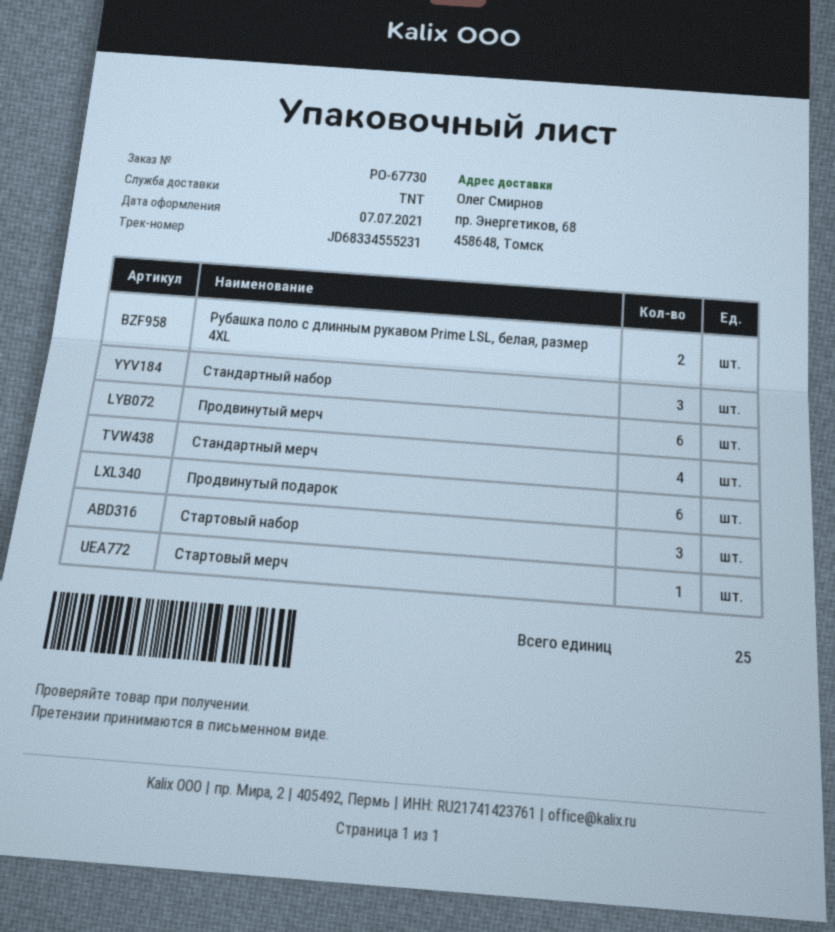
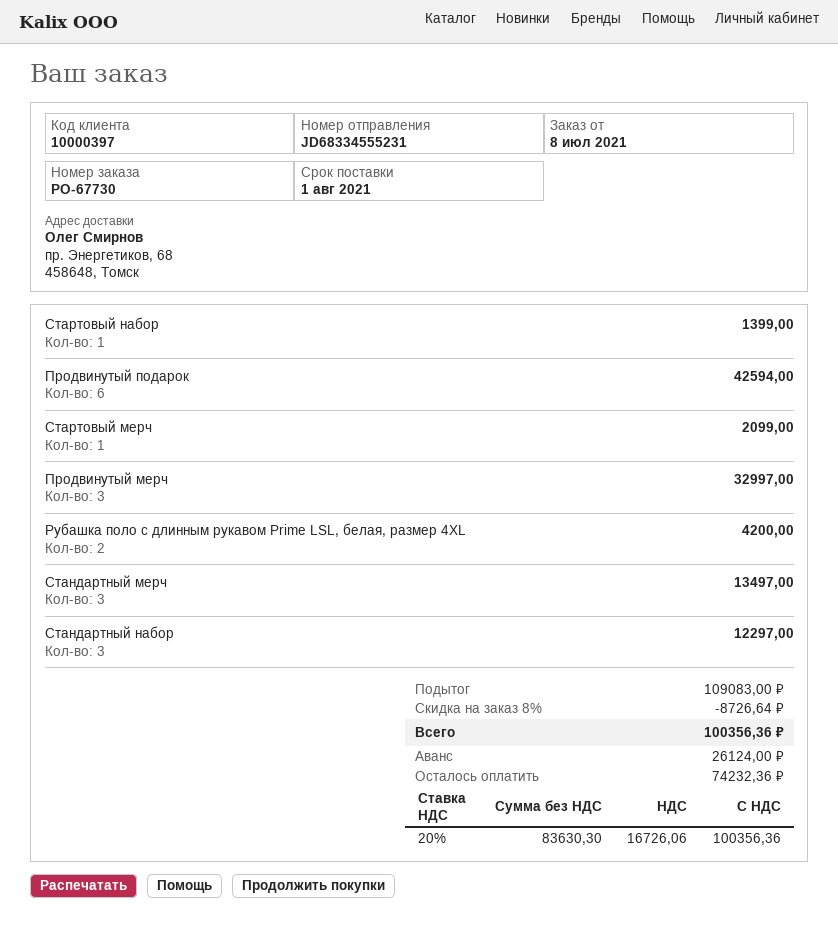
order date: 2021-07-07 -> 2021-07-08
Продвинутый мерч: 6 -> 3
Стандартный мерч: 4 -> 3
Стартовый набор: 3 -> 1

